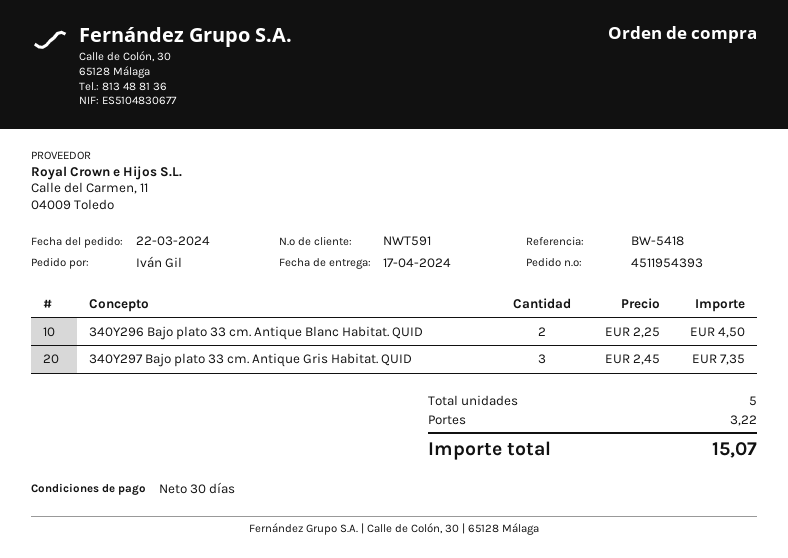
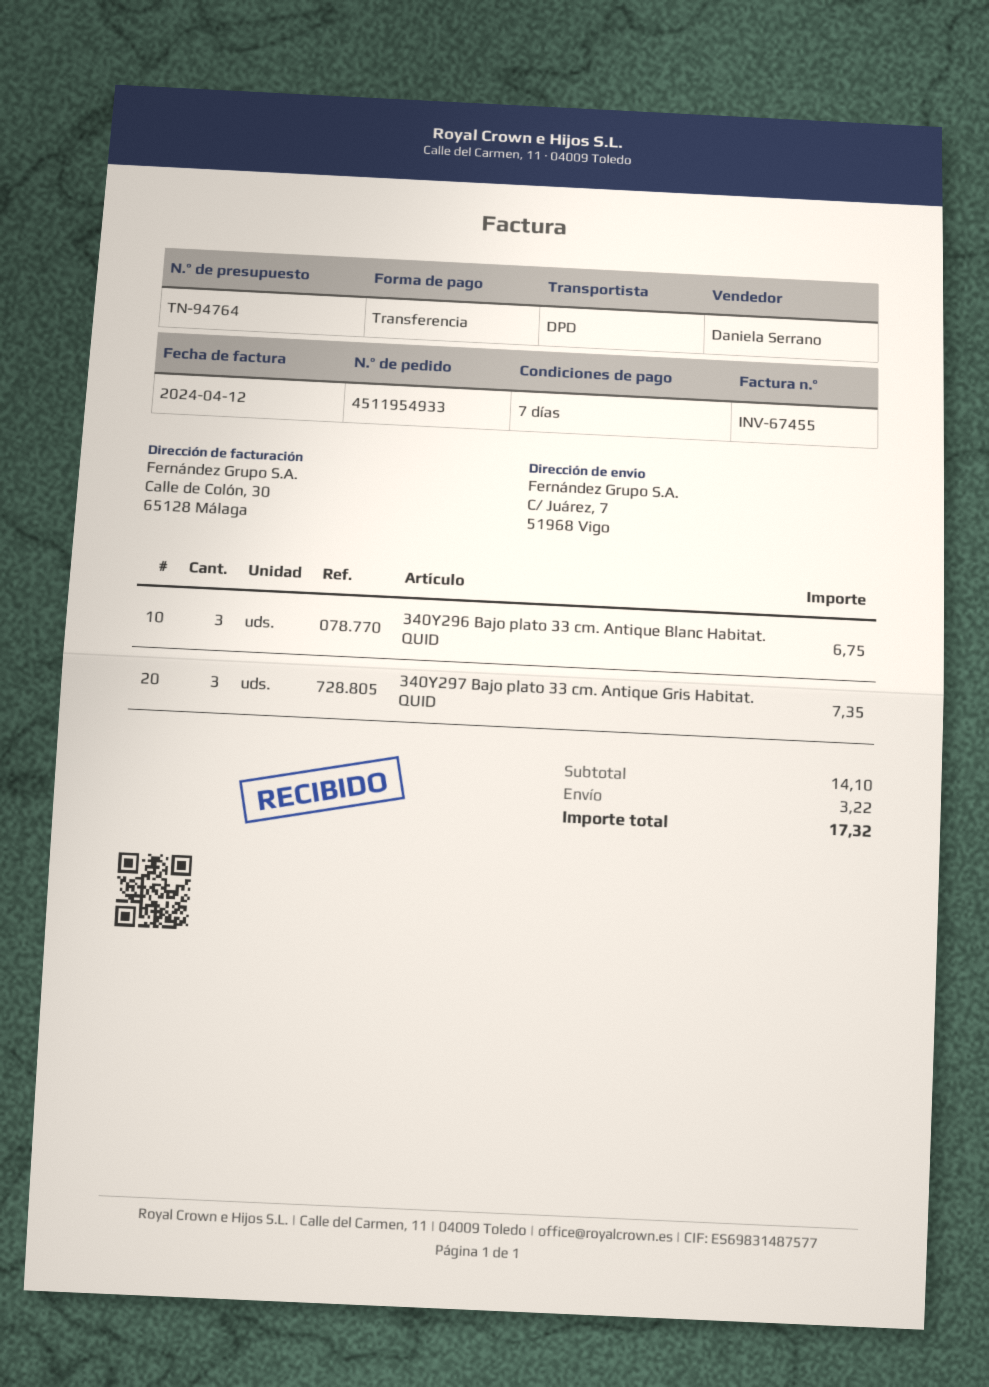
order number: 4511954393 -> 4511954933
payment terms: 30 days -> 7 days
340Y296 Bajo plato 33 cm. Antique Blanc Habitat. QUID: 2 for 4.50 -> 3 for 6.75
total: 15.07 -> 17.32

